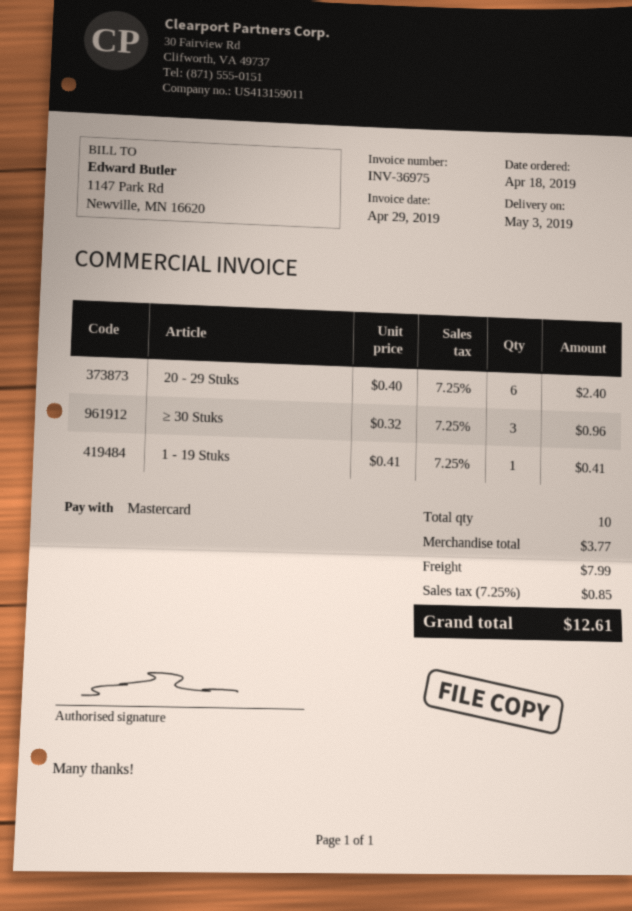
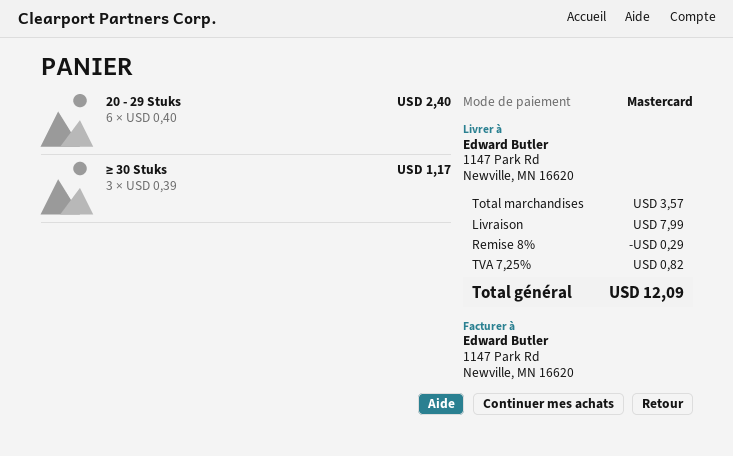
≥ 30 Stuks: 3 x 0.32 = 0.96 -> 3 x 0.39 = 1.17
1 - 19 Stuks: 1 x 0.41 = 0.41 -> none
subtotal: 3.77 -> 3.57
discount: none -> 8% = 0.29
tax: 7.25% = 0.85 -> 7.25% = 0.82
total: 12.61 -> 12.09

